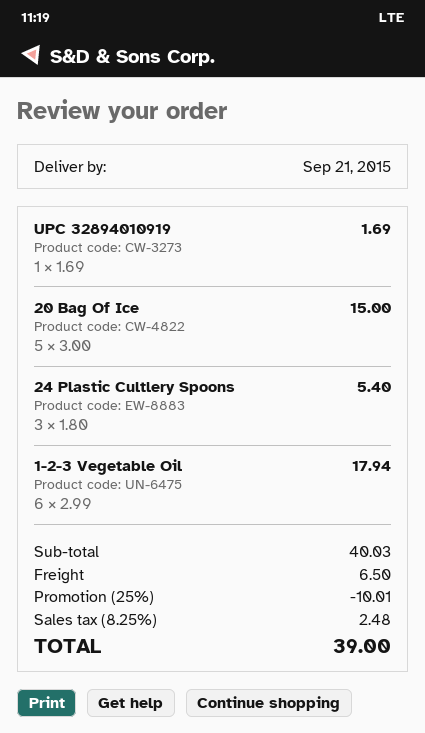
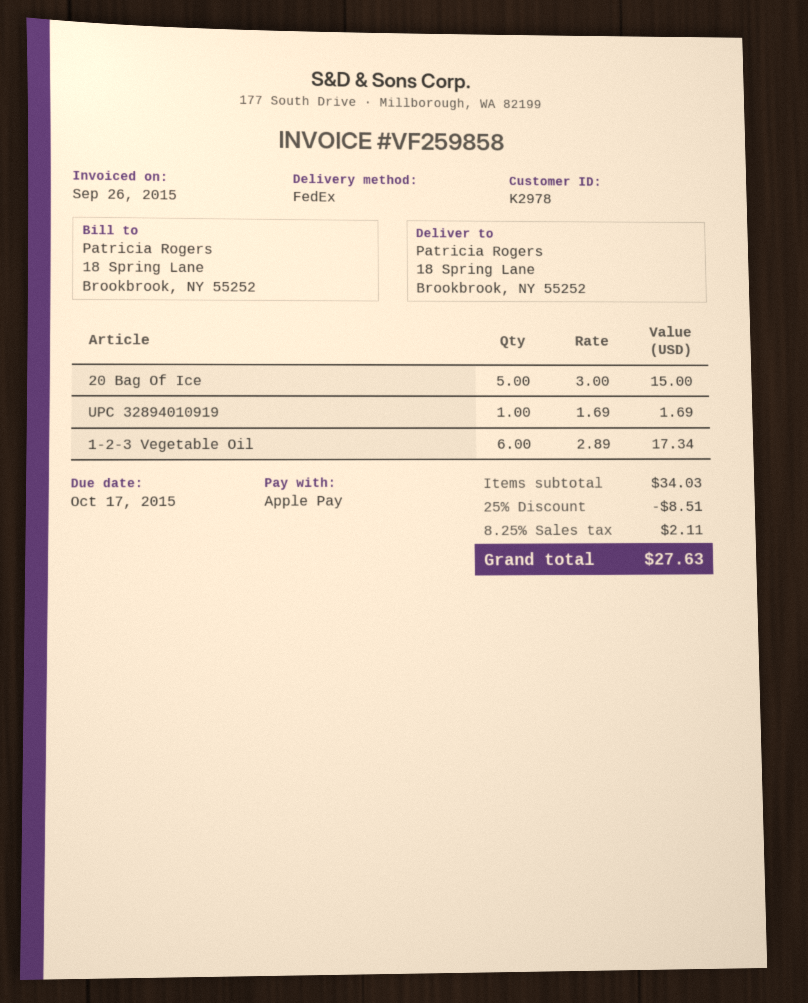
24 Plastic Cultlery Spoons: 3 x 1.80 = 5.40 -> none
1-2-3 Vegetable Oil: 6 x 2.99 = 17.94 -> 6 x 2.89 = 17.34
subtotal: 40.03 -> 34.03
discount: 25% = 10.01 -> 25% = 8.51
shipping: 6.50 -> none
tax: 8.25% = 2.48 -> 8.25% = 2.11
total: 39.00 -> 27.63

